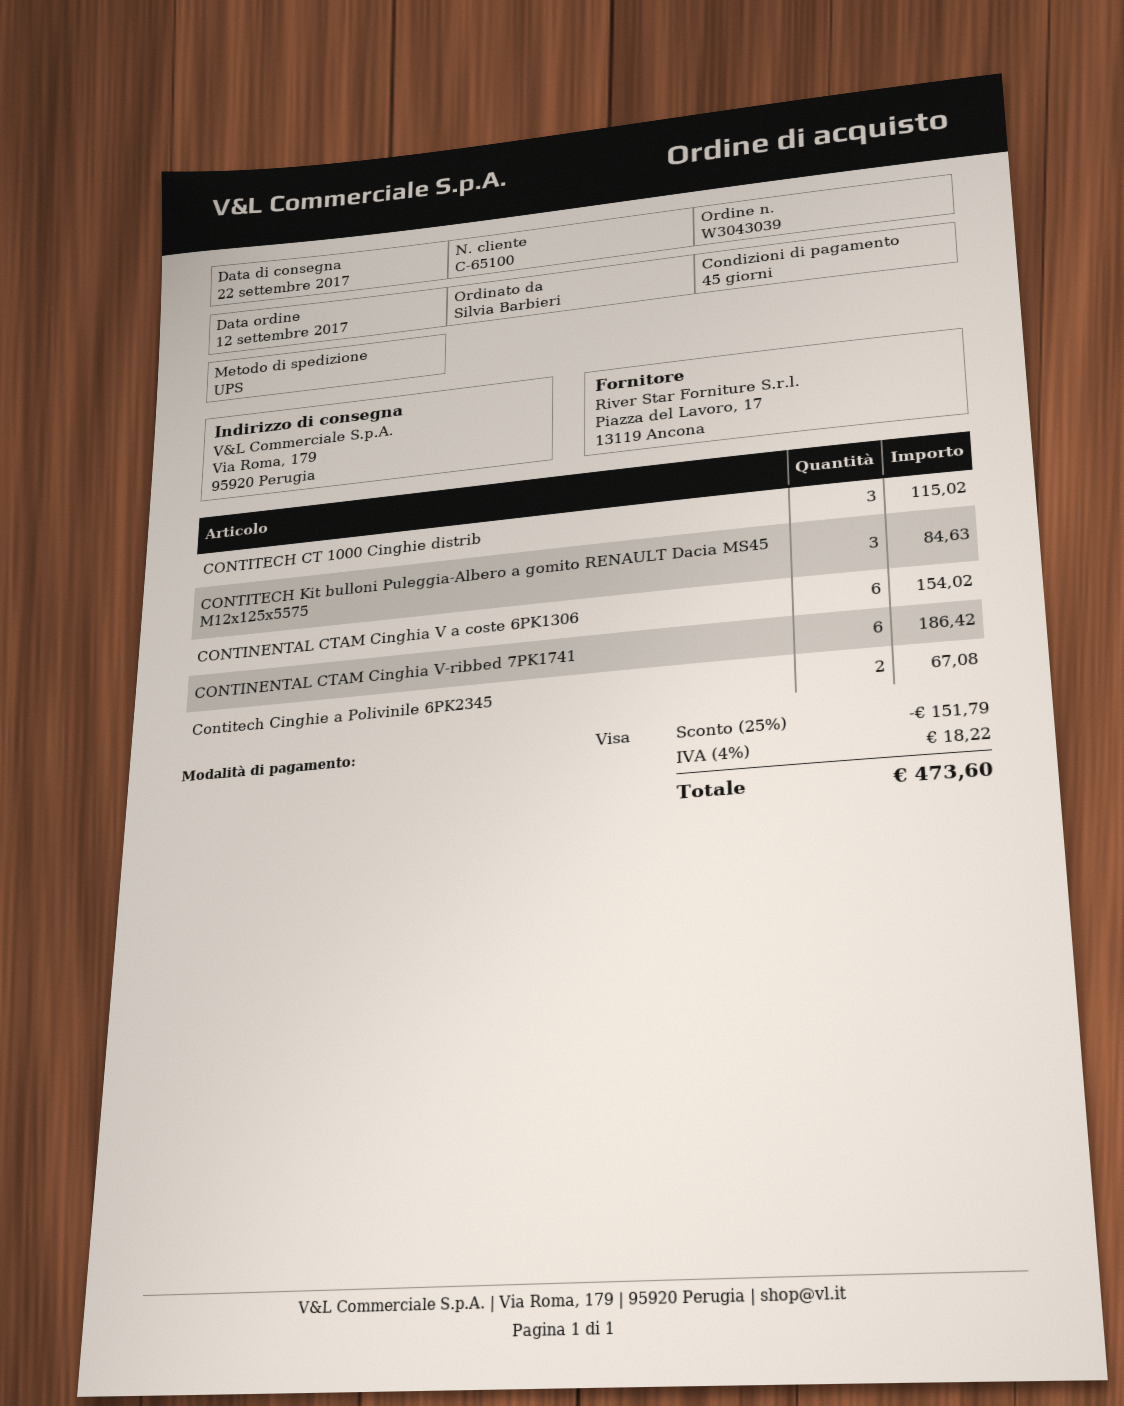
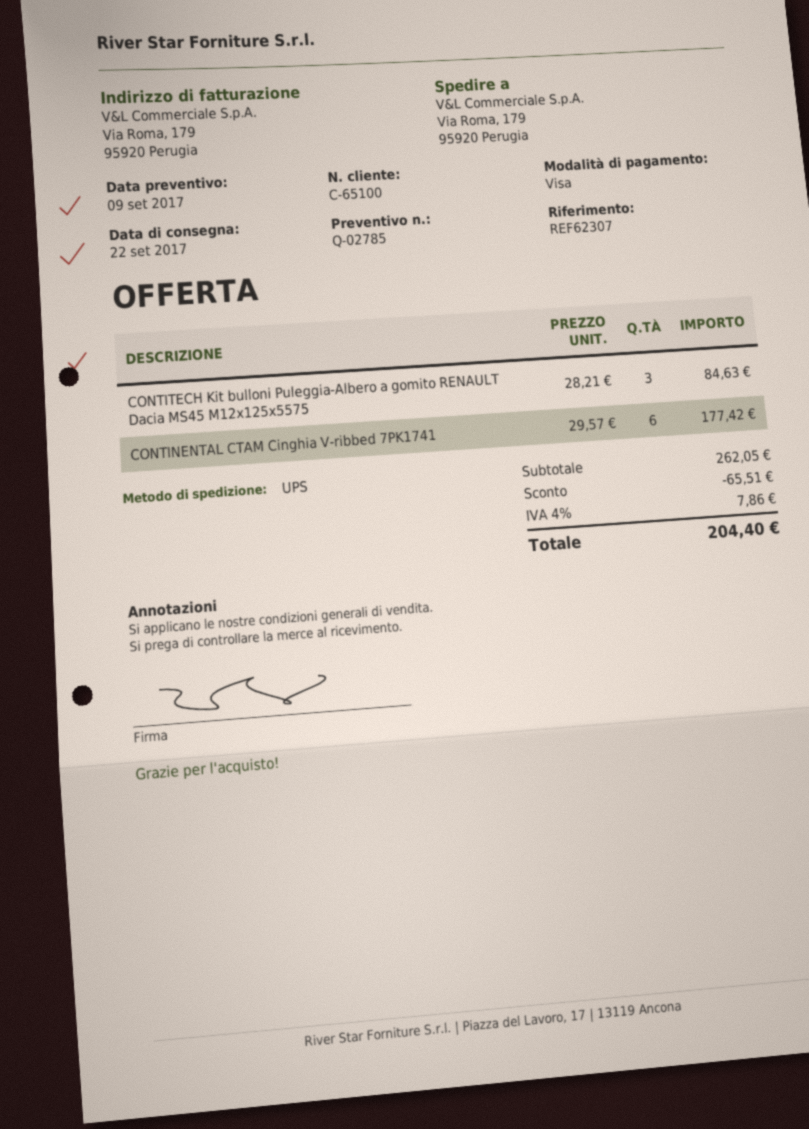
CONTITECH CT 1000 Cinghie distrib: 3 for 115.02 -> none
CONTINENTAL CTAM Cinghia V a coste 6PK1306: 6 for 154.02 -> none
CONTINENTAL CTAM Cinghia V-ribbed 7PK1741: 6 for 186.42 -> 6 for 177.42
Contitech Cinghie a Polivinile 6PK2345: 2 for 67.08 -> none
discount: 151.79 -> 65.51
tax: 4% = 18.22 -> 4% = 7.86
total: 473.60 -> 204.40

